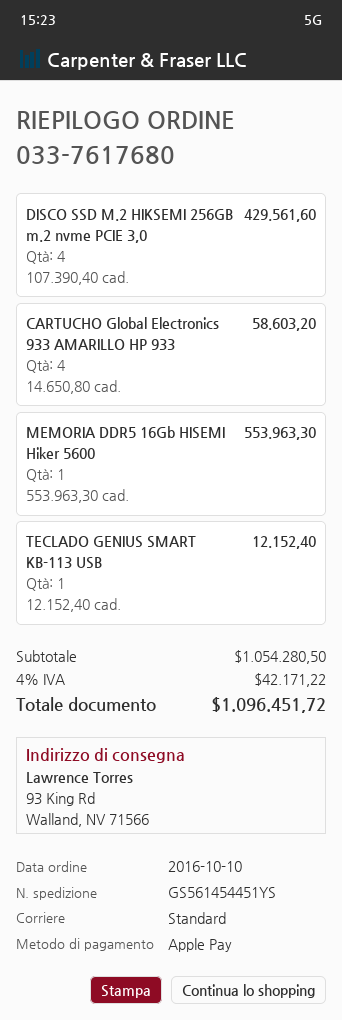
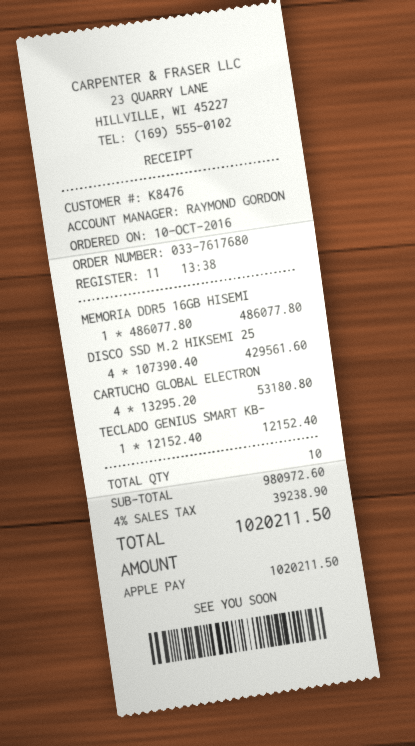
CARTUCHO Global Electronics 933 AMARILLO HP 933: 4 x 14650.80 = 58603.20 -> 4 x 13295.20 = 53180.80
MEMORIA DDR5 16Gb HISEMI Hiker 5600: 1 x 553963.30 = 553963.30 -> 1 x 486077.80 = 486077.80
subtotal: 1054280.50 -> 980972.60
tax: 4% = 42171.22 -> 4% = 39238.90
total: 1096451.72 -> 1020211.50

